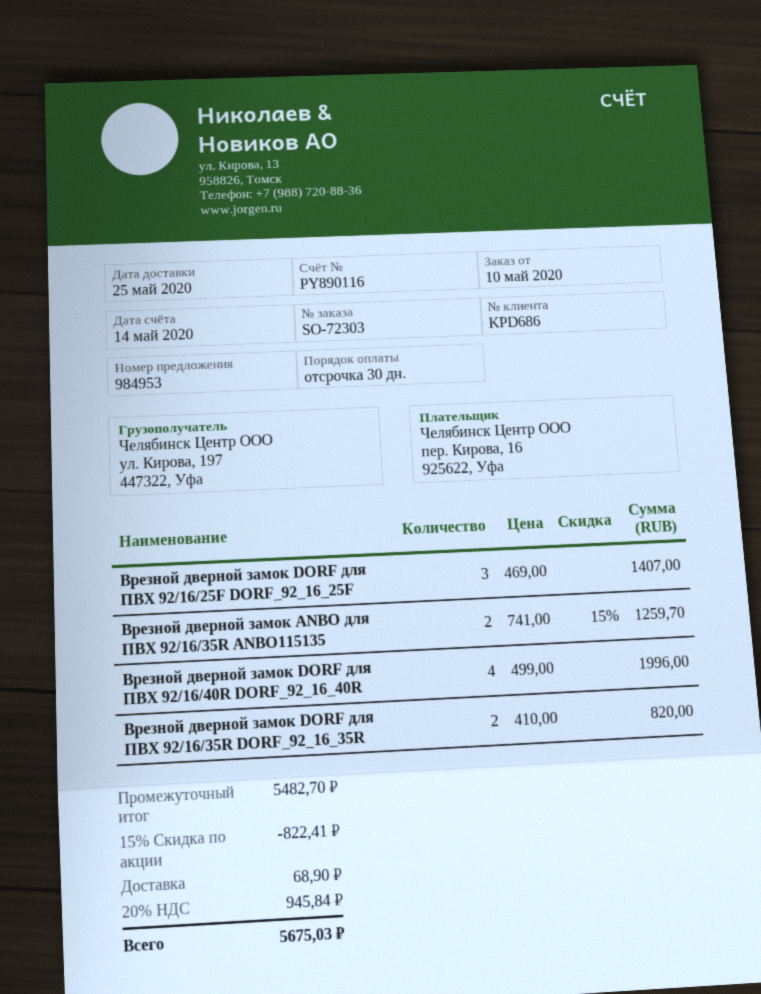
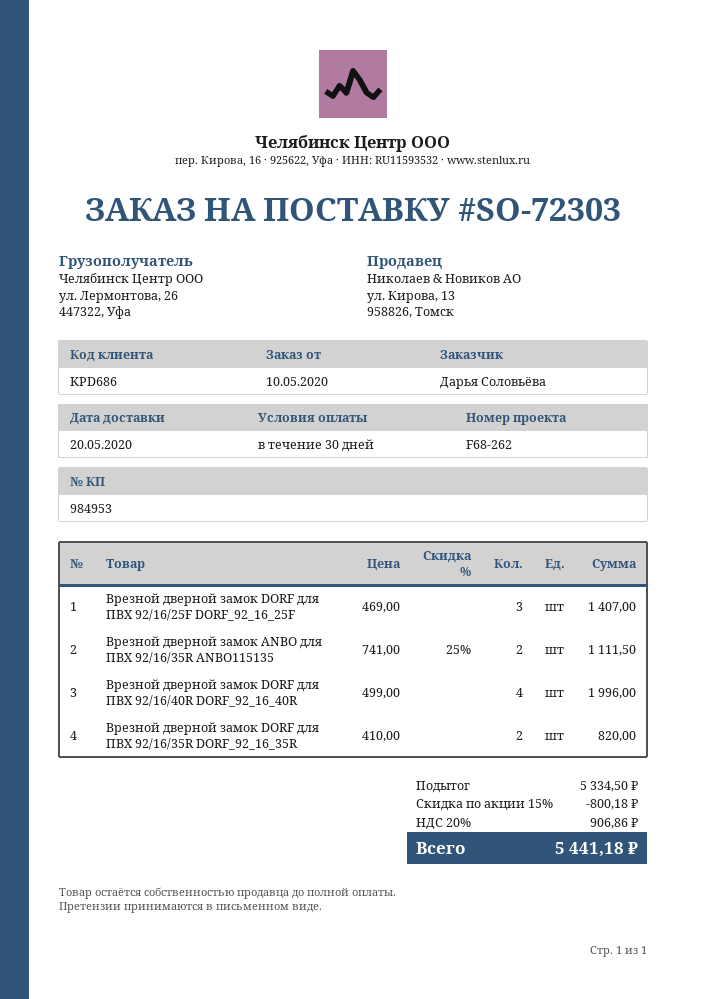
delivery date: 2020-05-25 -> 2020-05-20
ship to: ул. Кирова, 197, 447322, Уфа -> ул. Лермонтова, 26, 447322, Уфа
Врезной дверной замок ANBO для ПВХ 92/16/35R ANBO115135: 2 x 741.00 - 15% = 1259.70 -> 2 x 741.00 - 25% = 1111.50
subtotal: 5482.70 -> 5334.50
discount: 15% = 822.41 -> 15% = 800.18
shipping: 68.90 -> none
tax: 20% = 945.84 -> 20% = 906.86
total: 5675.03 -> 5441.18

